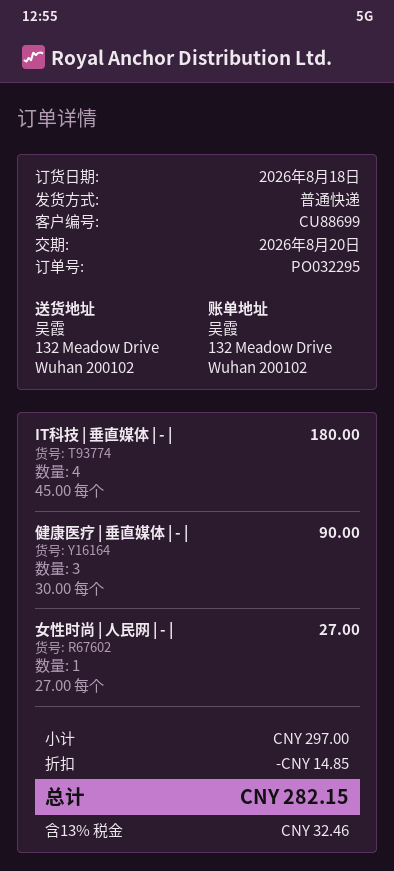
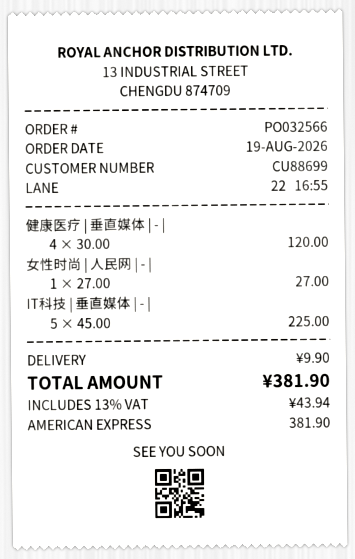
order number: PO032295 -> PO032566
order date: 2026-08-18 -> 2026-08-19
IT科技 | 垂直媒体 | - |: 4 x 45.00 = 180.00 -> 5 x 45.00 = 225.00
健康医疗 | 垂直媒体 | - |: 3 x 30.00 = 90.00 -> 4 x 30.00 = 120.00
discount: 14.85 -> none
shipping: none -> 9.90
tax: 13% = 32.46 -> 13% = 43.94
total: 282.15 -> 381.90

